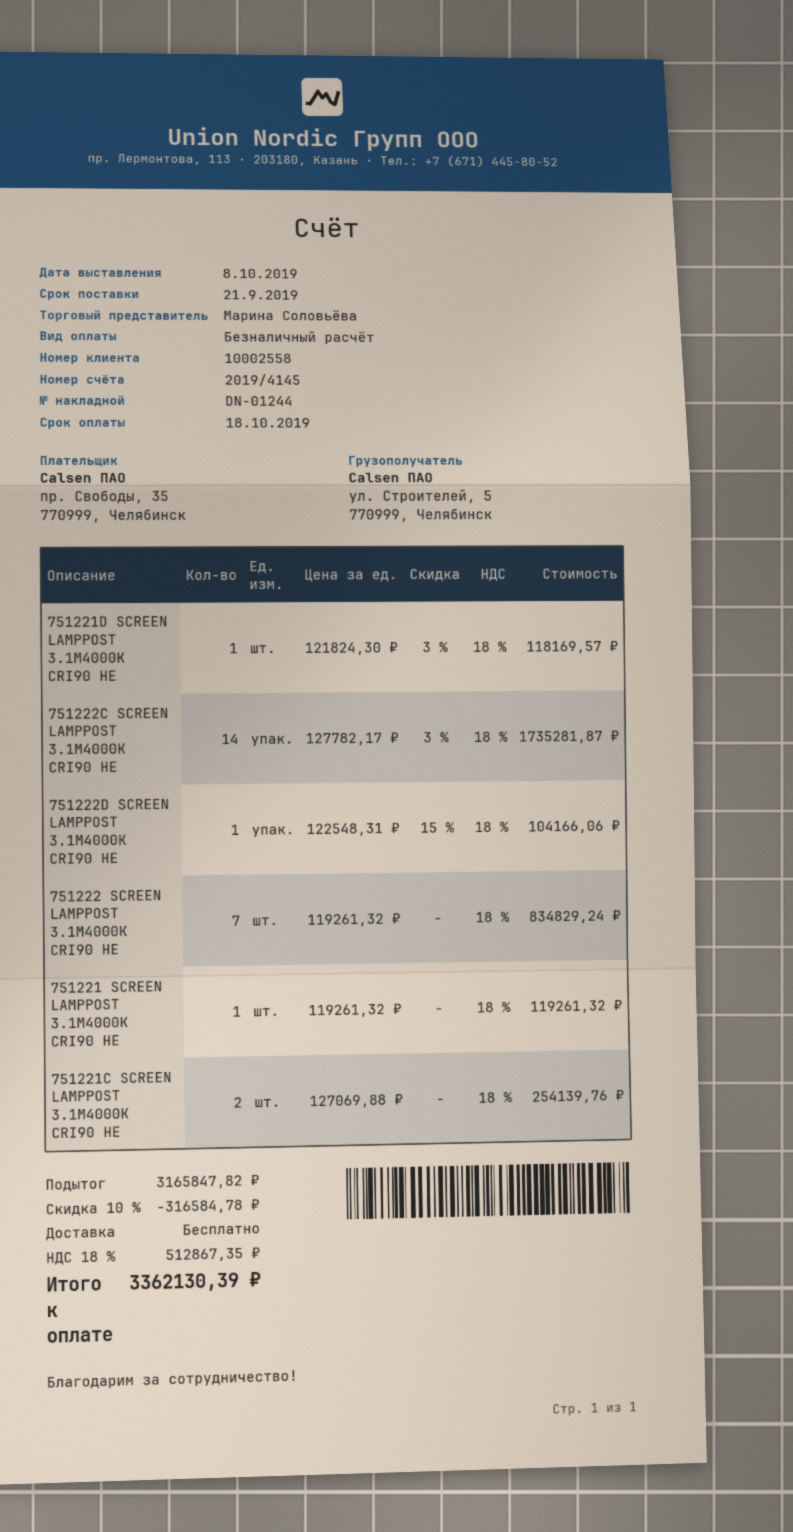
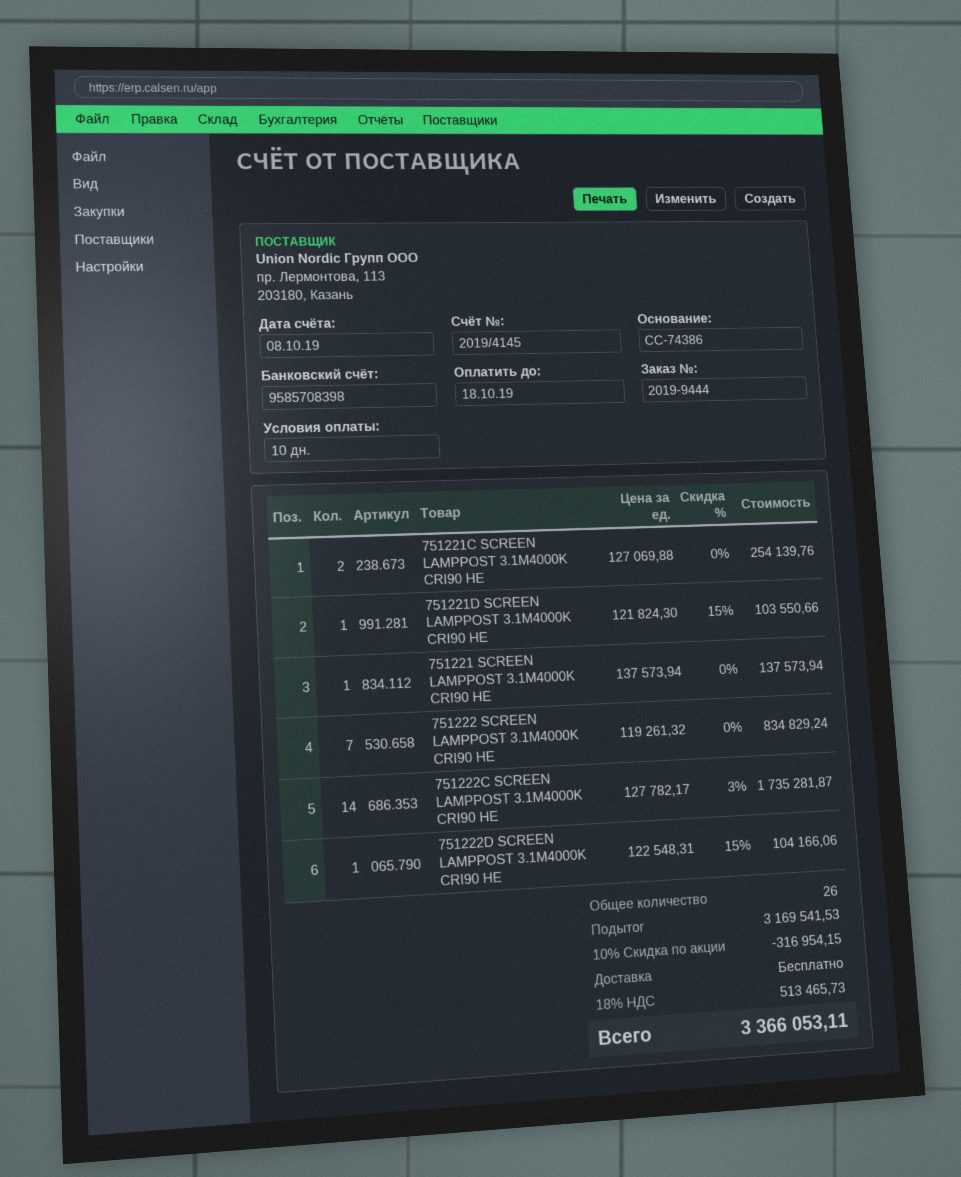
751221D SCREEN LAMPPOST 3.1M4000K CRI90 HE: 1 x 121824.30 - 3% = 118169.57 -> 1 x 121824.30 - 15% = 103550.66
751221 SCREEN LAMPPOST 3.1M4000K CRI90 HE: 1 x 119261.32 = 119261.32 -> 1 x 137573.94 = 137573.94
subtotal: 3165847.82 -> 3169541.53
discount: 10% = 316584.78 -> 10% = 316954.15
tax: 18% = 512867.35 -> 18% = 513465.73
total: 3362130.39 -> 3366053.11

